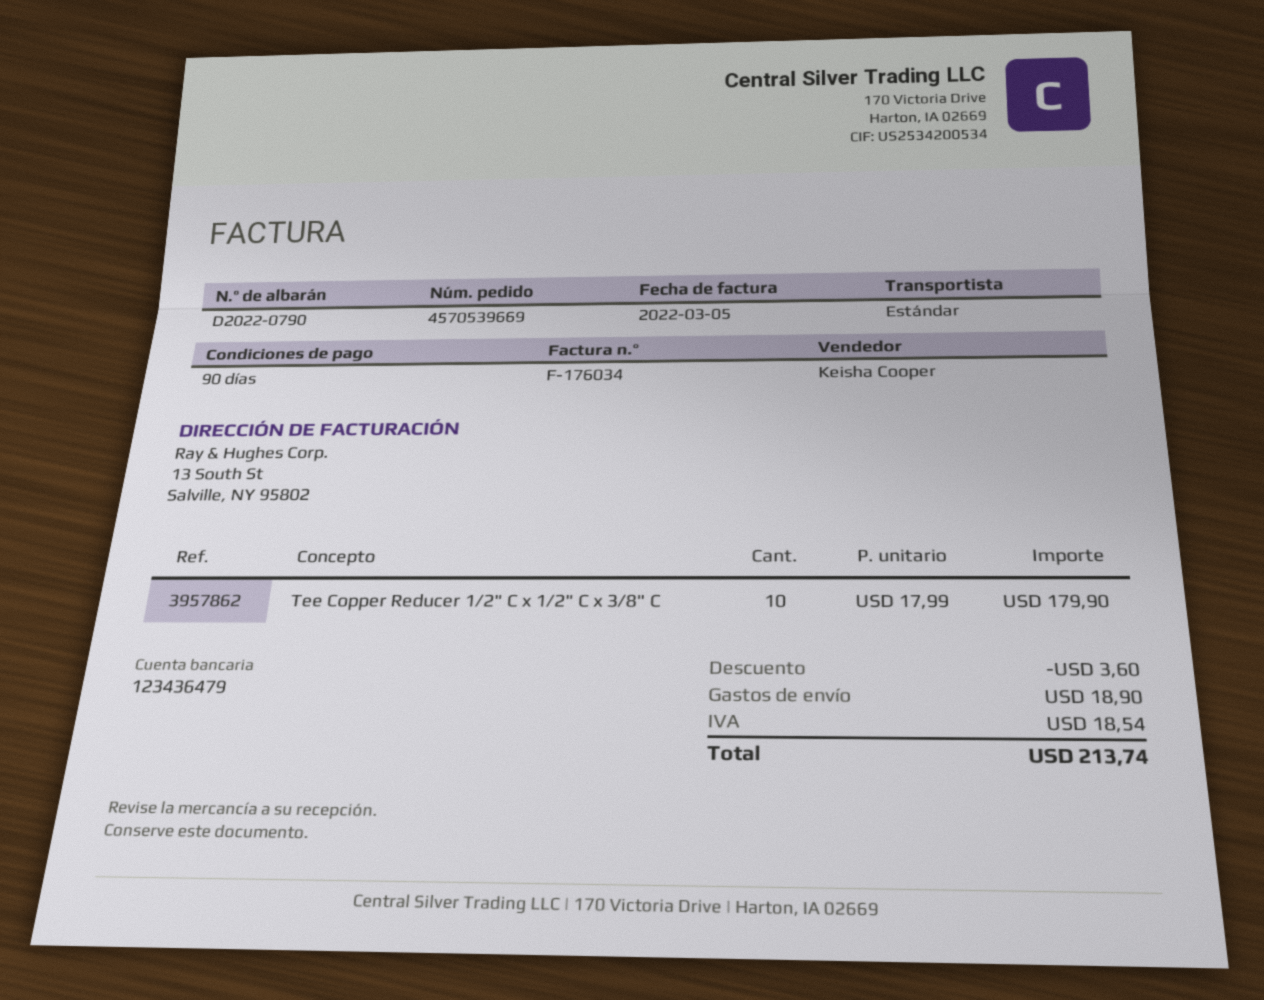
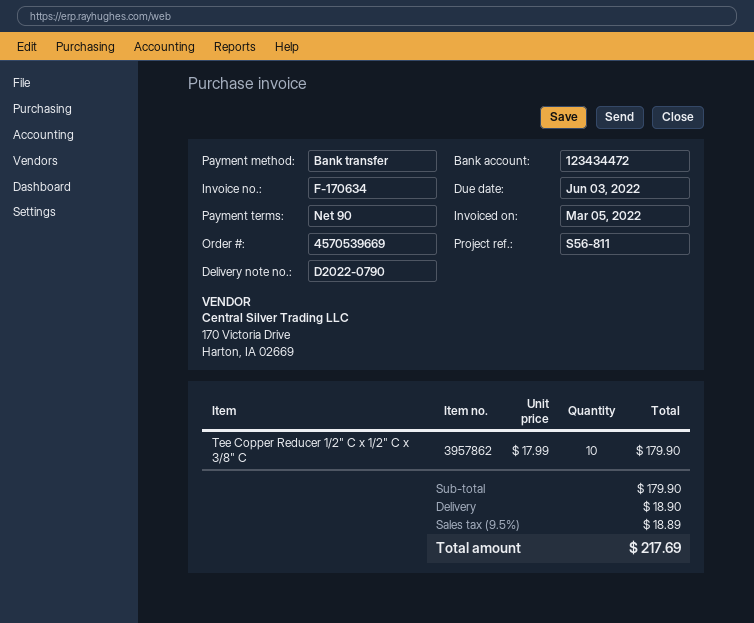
invoice number: F-176034 -> F-170634
bank account: 123436479 -> 123434472
discount: 3.60 -> none
tax: 18.54 -> 18.89
total: 213.74 -> 217.69

